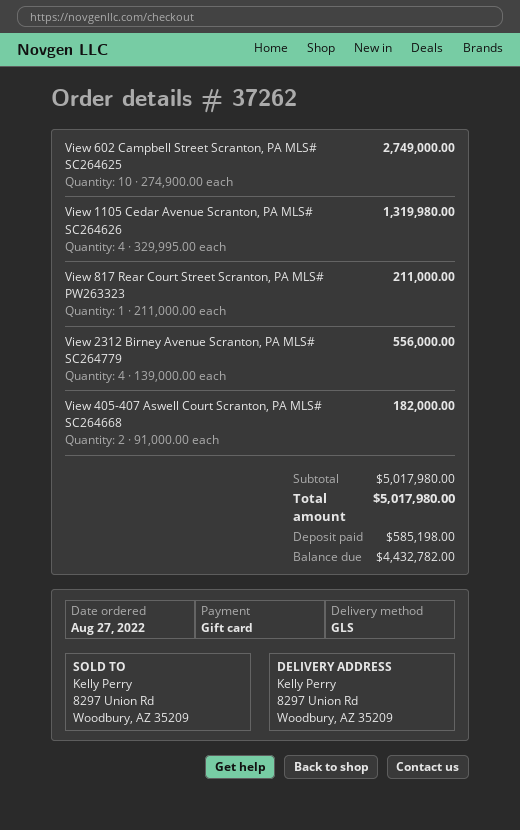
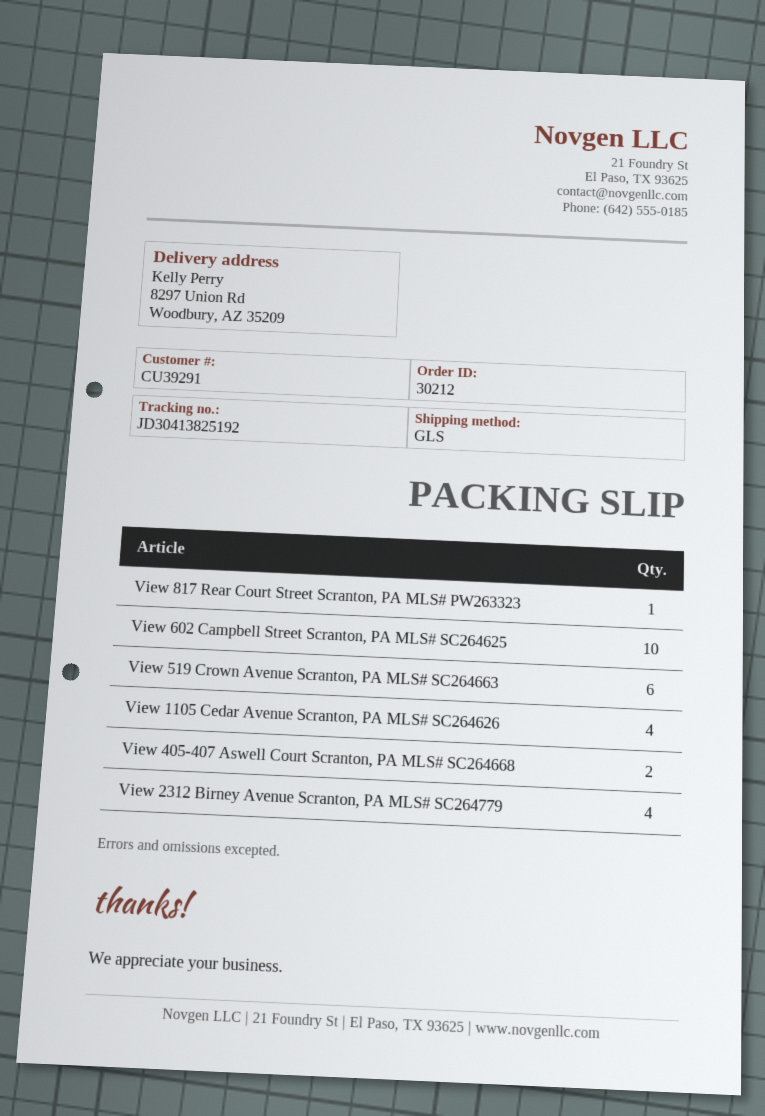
order number: 37262 -> 30212
View 519 Crown Avenue Scranton, PA MLS# SC264663: none -> 6

